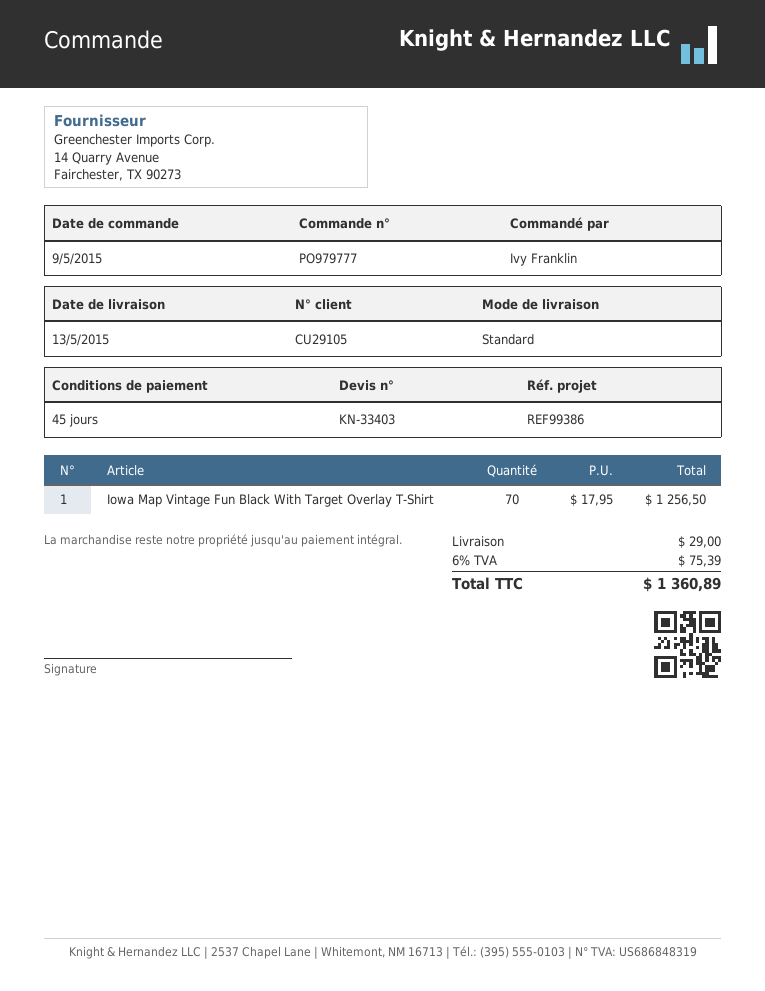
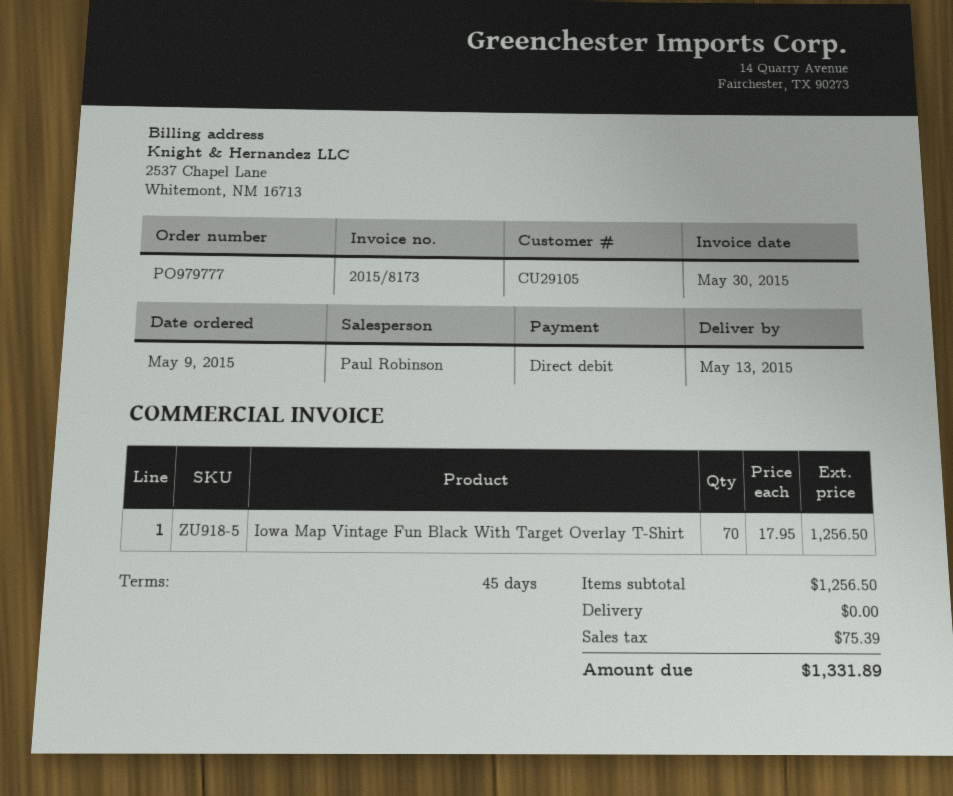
shipping: 29.00 -> 0.00
total: 1360.89 -> 1331.89

